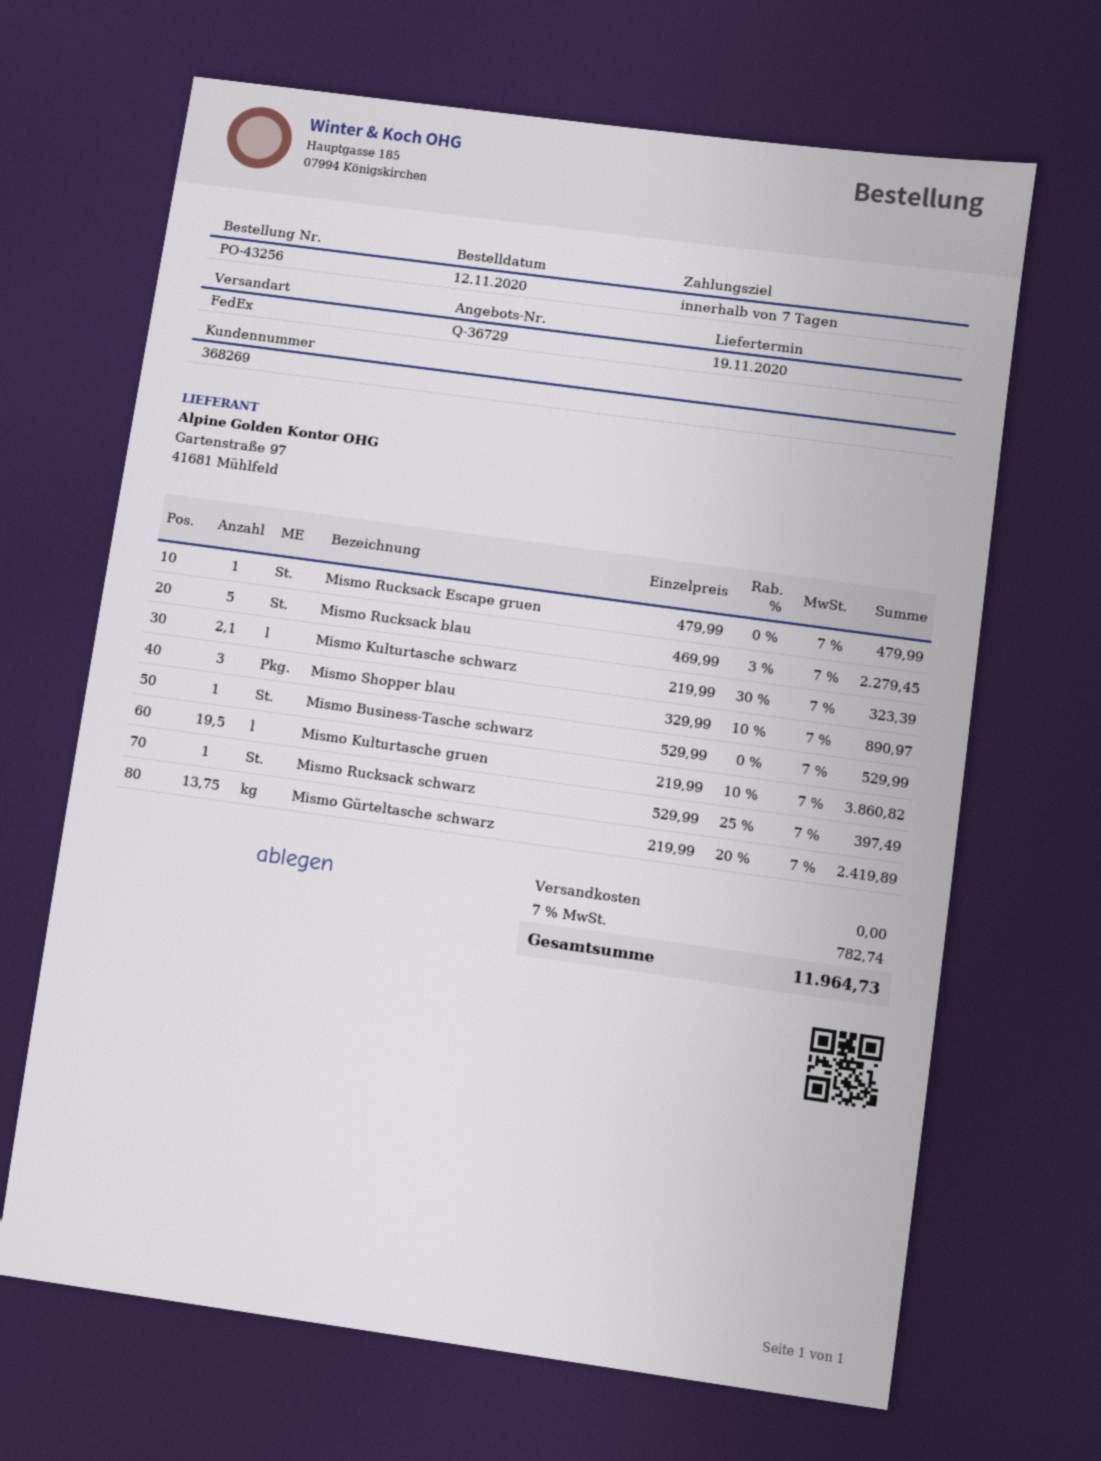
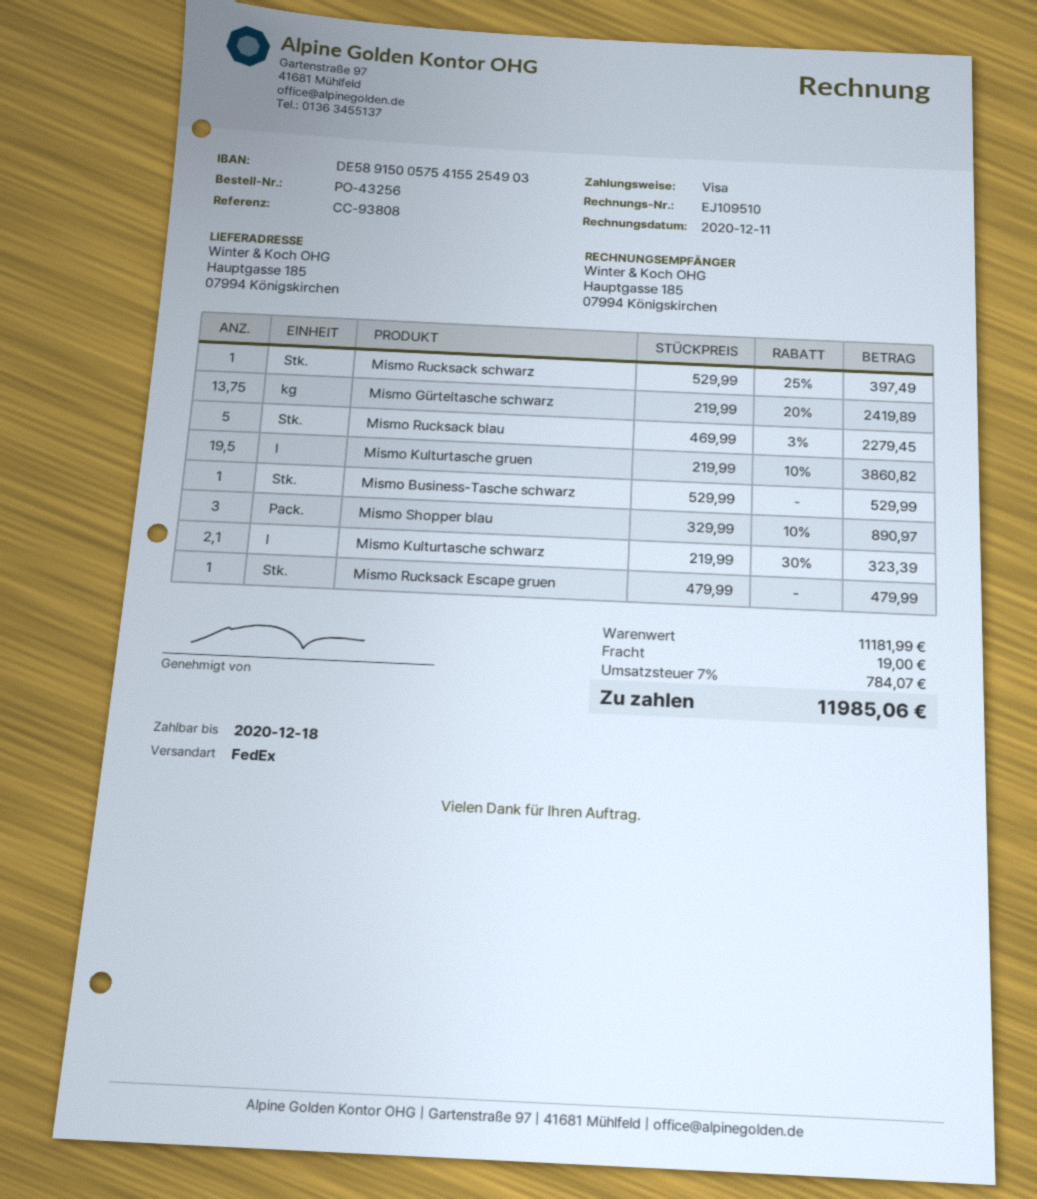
shipping: 0.00 -> 19.00
tax: 7% = 782.74 -> 7% = 784.07
total: 11964.73 -> 11985.06

